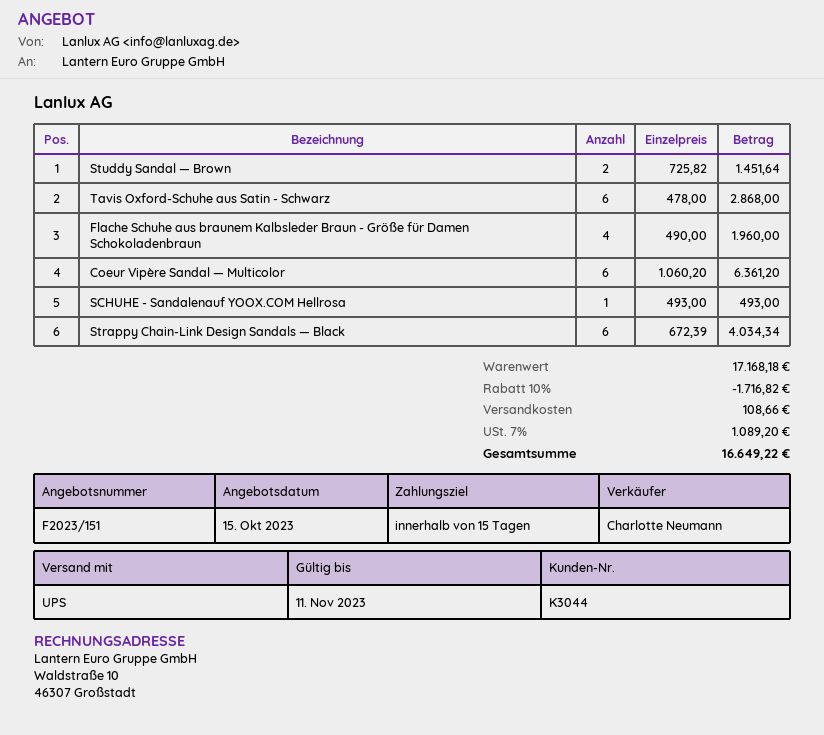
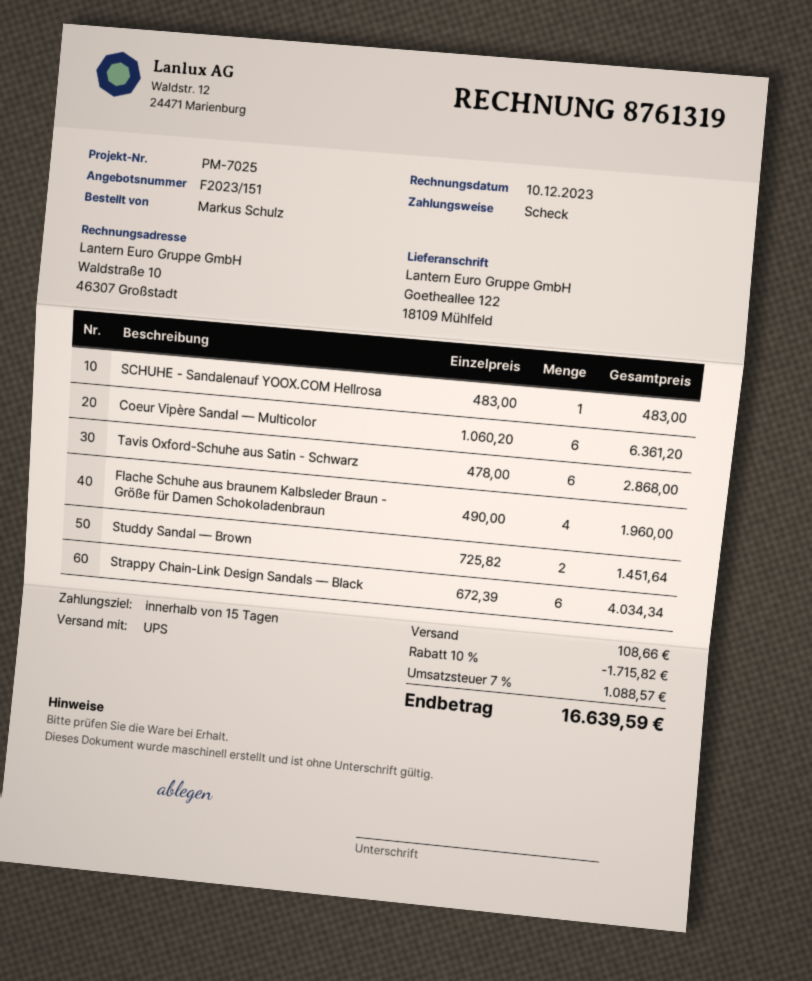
SCHUHE - Sandalenauf YOOX.COM Hellrosa: 1 x 493.00 = 493.00 -> 1 x 483.00 = 483.00
discount: 10% = 1716.82 -> 10% = 1715.82
tax: 7% = 1089.20 -> 7% = 1088.57
total: 16649.22 -> 16639.59

